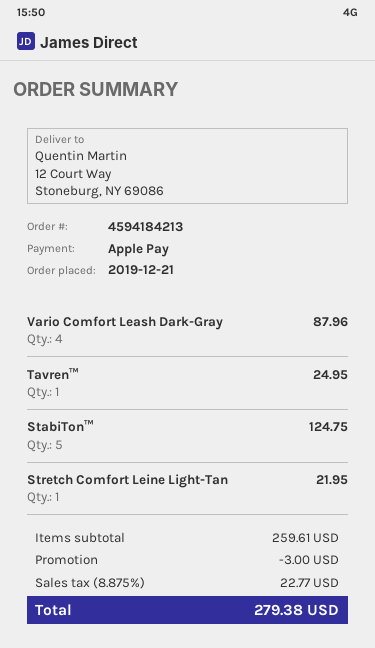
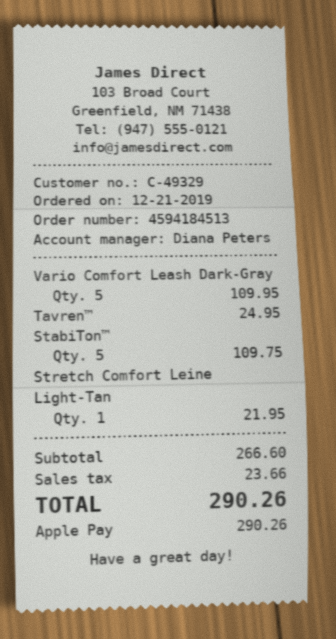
order number: 4594184213 -> 4594184513
Vario Comfort Leash Dark-Gray: 4 for 87.96 -> 5 for 109.95
StabiTon™: 5 for 124.75 -> 5 for 109.75
subtotal: 259.61 -> 266.60
discount: 3.00 -> none
tax: 22.77 -> 23.66
total: 279.38 -> 290.26

